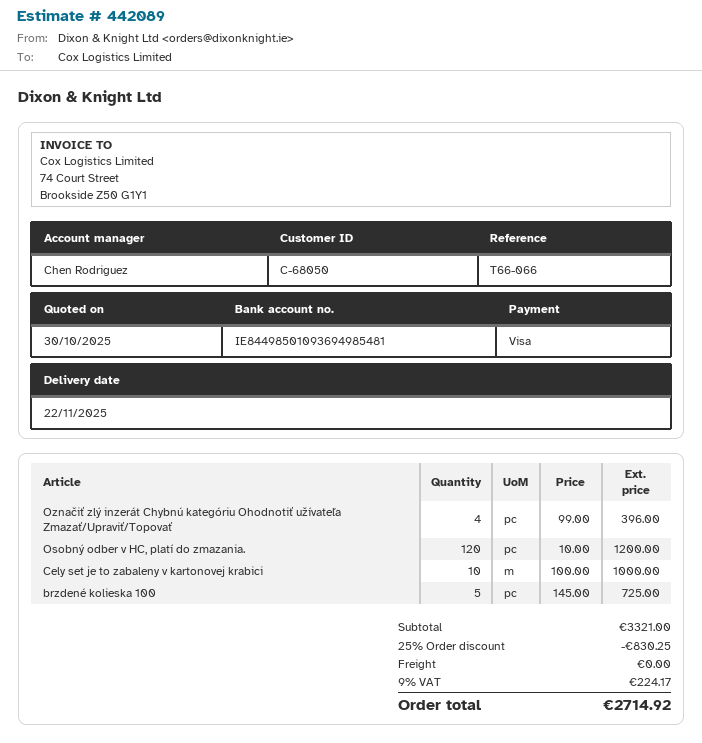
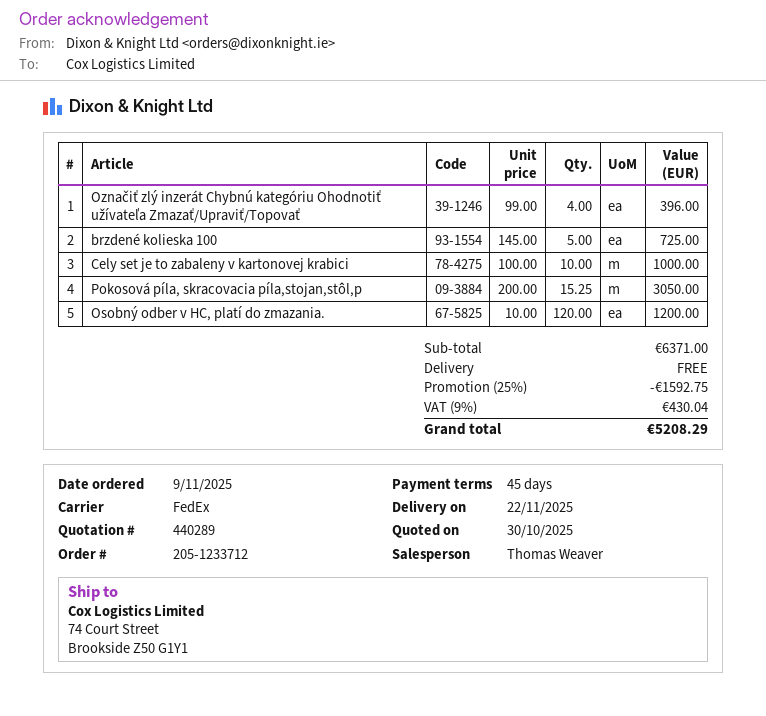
quote number: 442089 -> 440289
sales rep: Chen Rodriguez -> Thomas Weaver
Pokosová píla, skracovacia píla,stojan,stôl,p: none -> 15.25 x 200.00 = 3050.00
subtotal: 3321.00 -> 6371.00
discount: 25% = 830.25 -> 25% = 1592.75
tax: 9% = 224.17 -> 9% = 430.04
total: 2714.92 -> 5208.29

